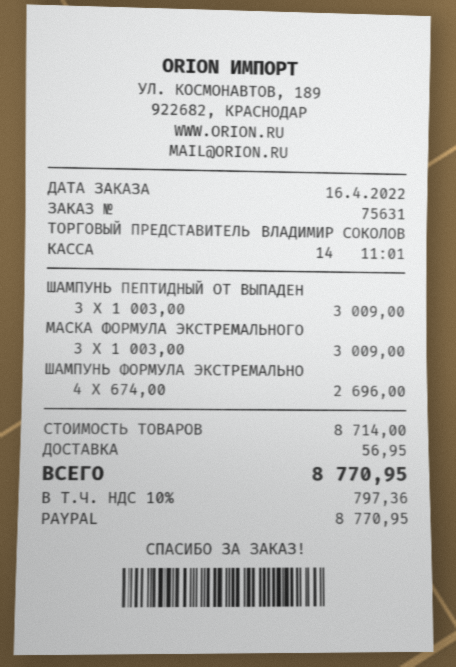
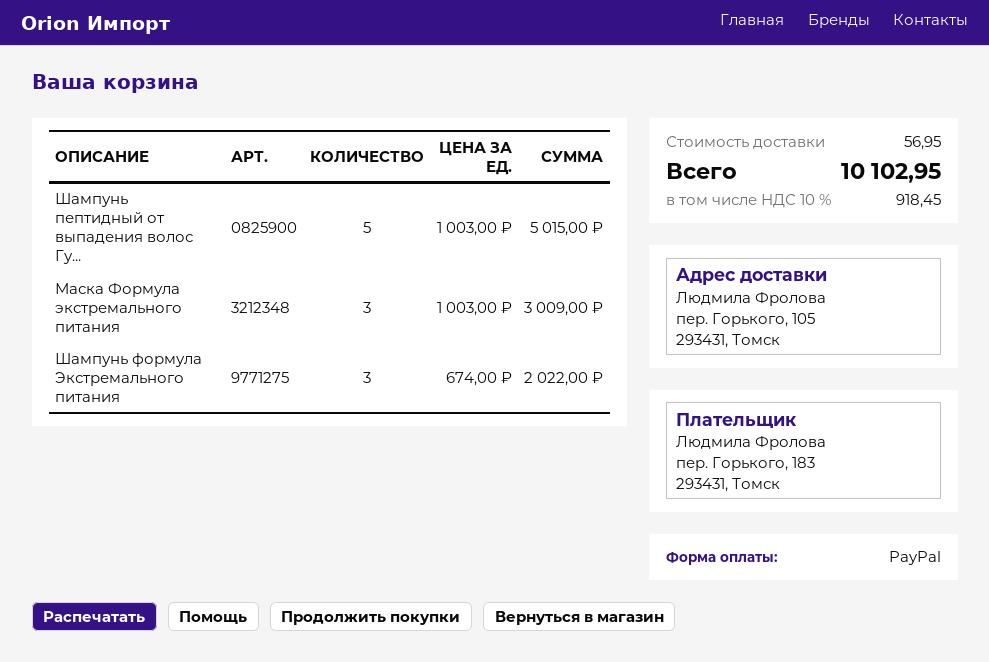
ШАМПУНЬ ПЕПТИДНЫЙ ОТ ВЫПАДЕН: 3 x 1003.00 = 3009.00 -> 5 x 1003.00 = 5015.00
ШАМПУНЬ ФОРМУЛА ЭКСТРЕМАЛЬНО: 4 x 674.00 = 2696.00 -> 3 x 674.00 = 2022.00
tax: 10% = 797.36 -> 10% = 918.45
total: 8770.95 -> 10102.95

